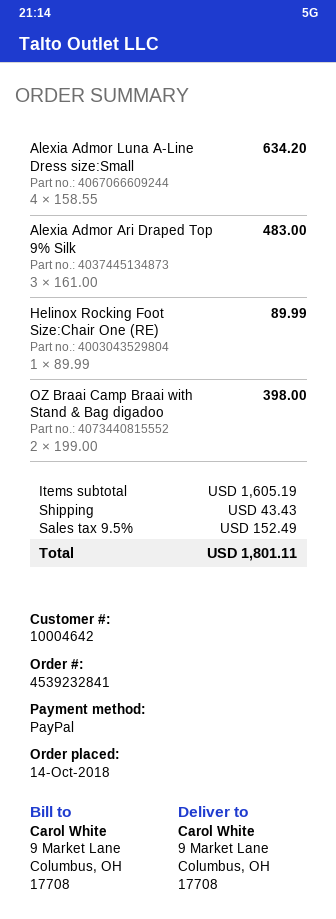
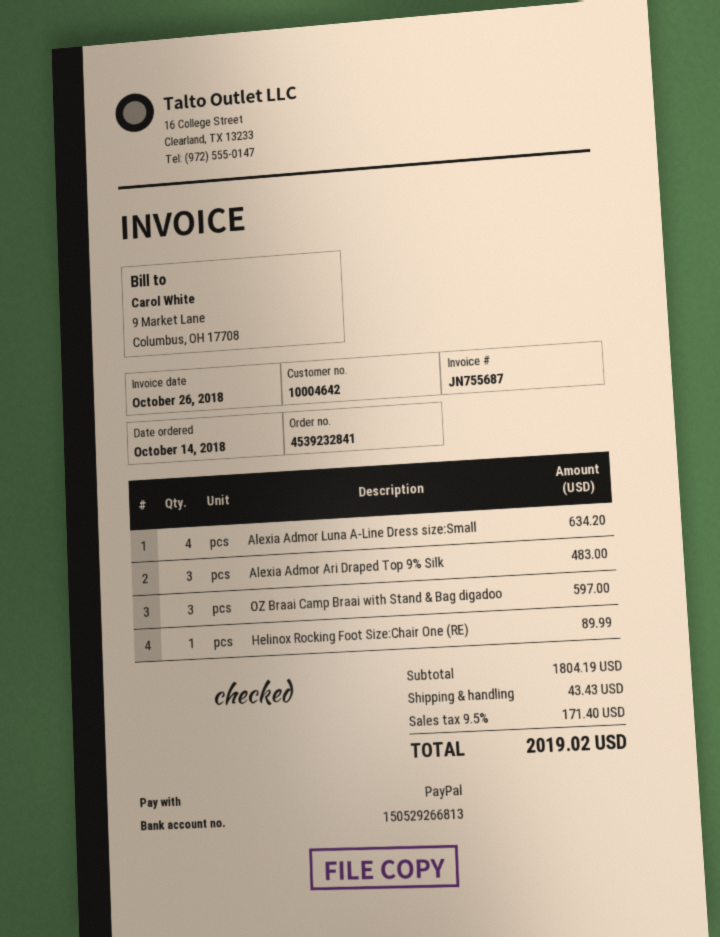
OZ Braai Camp Braai with Stand & Bag digadoo: 2 for 398.00 -> 3 for 597.00
subtotal: 1605.19 -> 1804.19
tax: 9.5% = 152.49 -> 9.5% = 171.40
total: 1801.11 -> 2019.02

